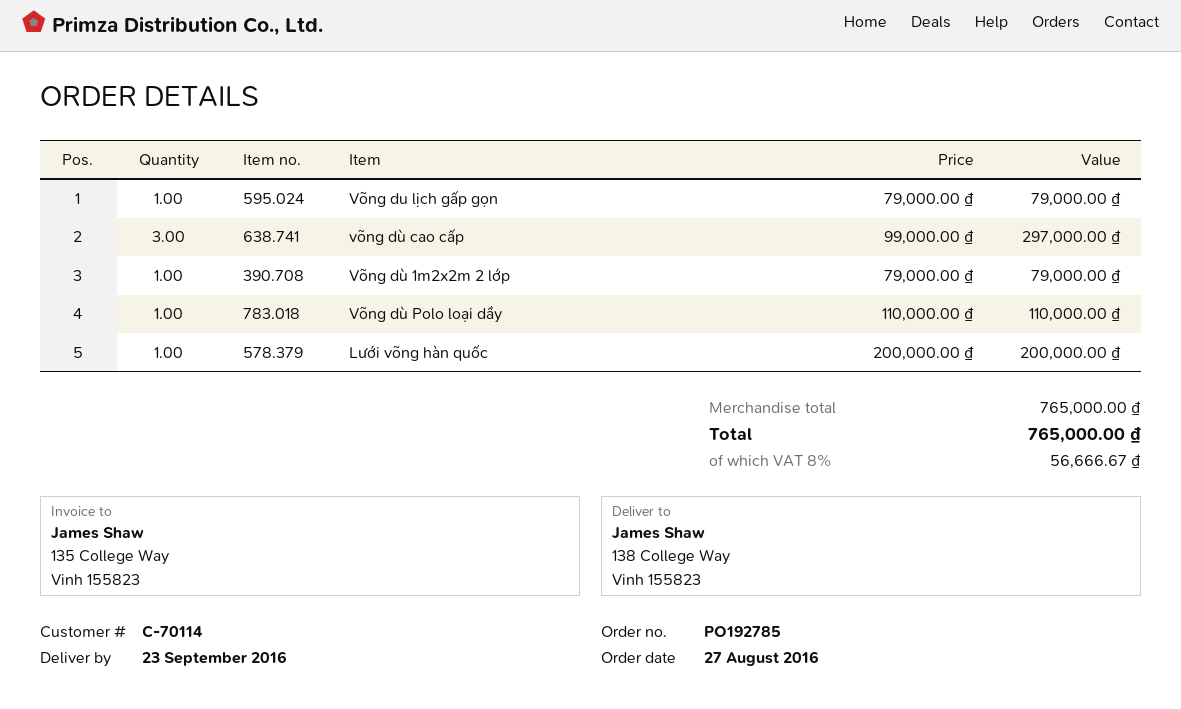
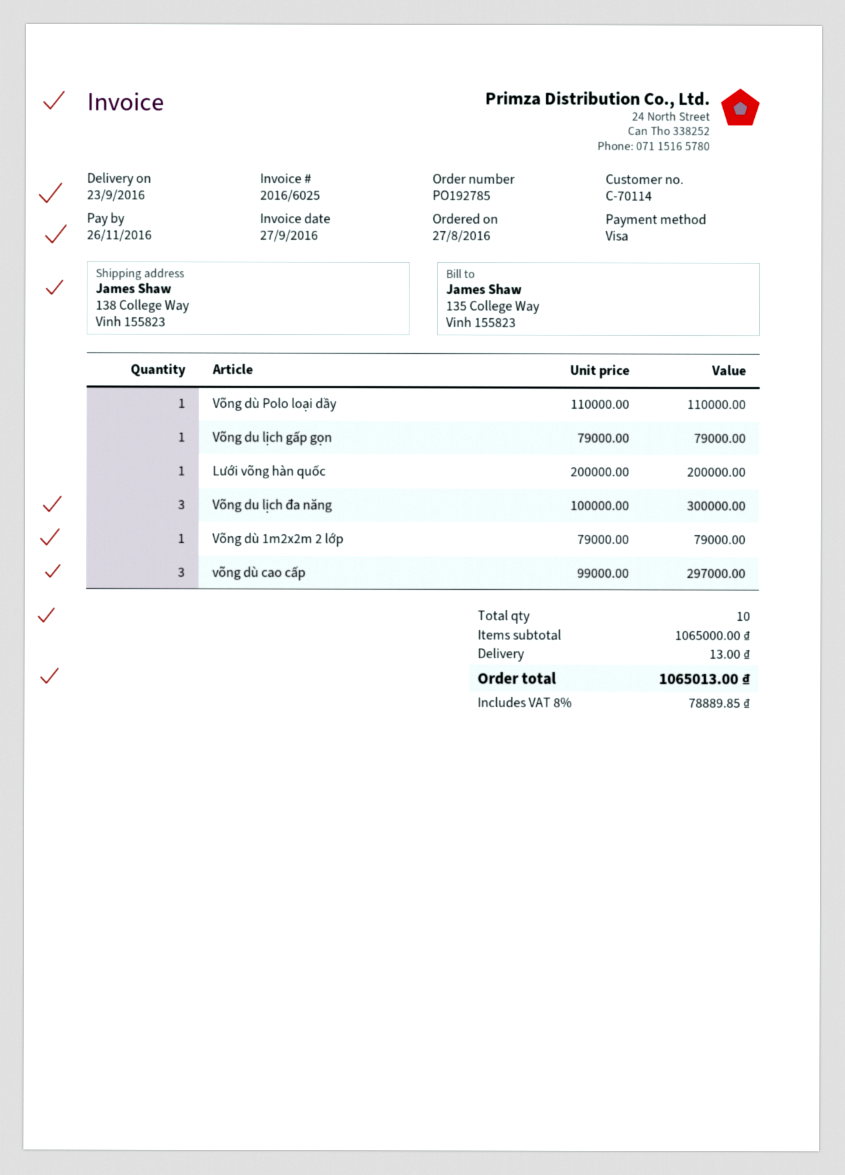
Võng du lịch đa năng: none -> 3 x 100000.00 = 300000.00
subtotal: 765000.00 -> 1065000.00
shipping: none -> 13.00
tax: 8% = 56666.67 -> 8% = 78889.85
total: 765000.00 -> 1065013.00

